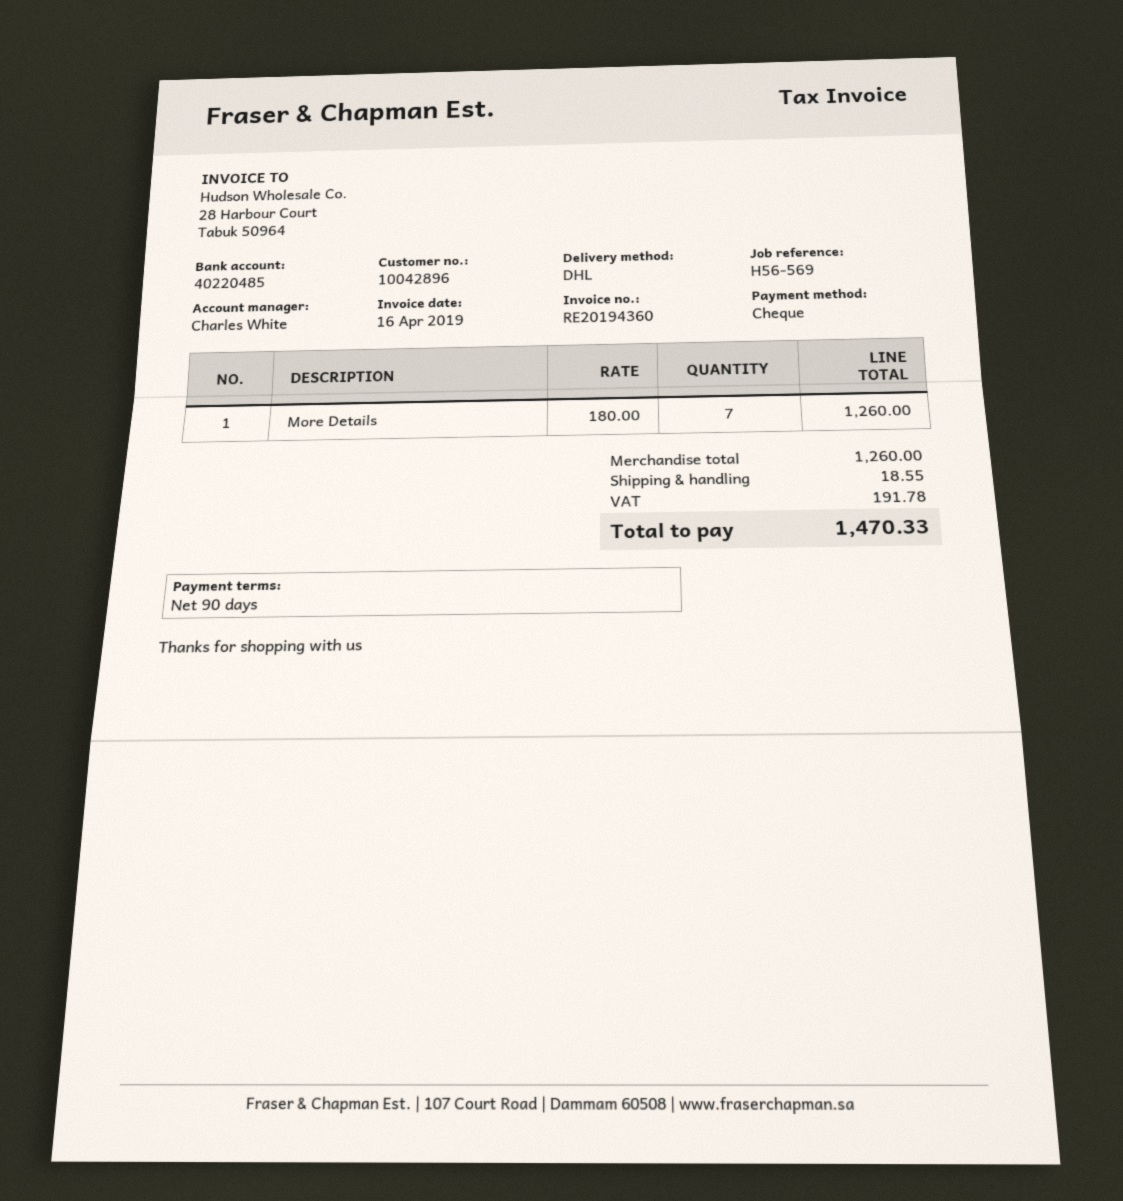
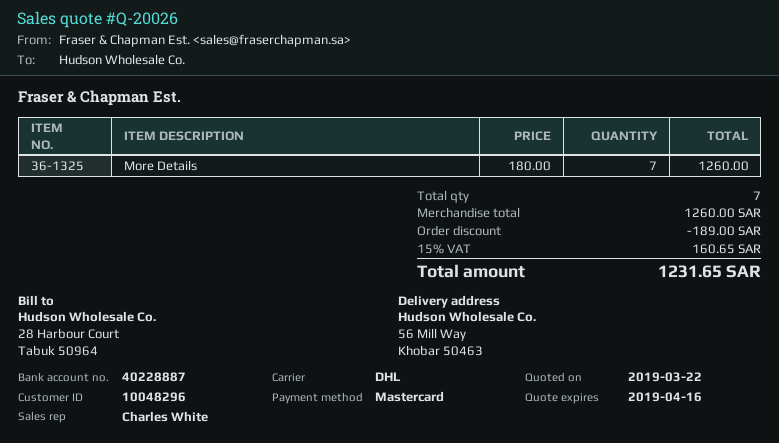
customer number: 10042896 -> 10048296
payment method: cheque -> Mastercard
bank account: 40220485 -> 40228887
discount: none -> 189.00
shipping: 18.55 -> none
tax: 191.78 -> 160.65
total: 1470.33 -> 1231.65

